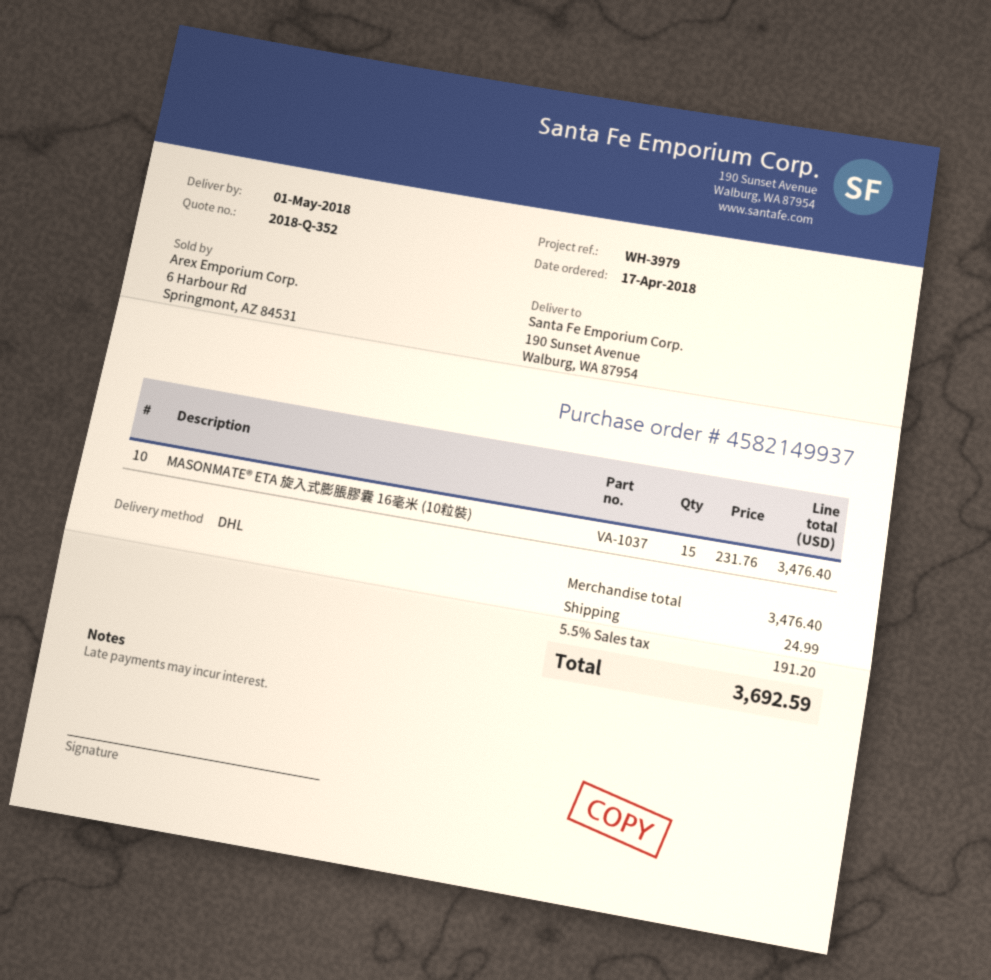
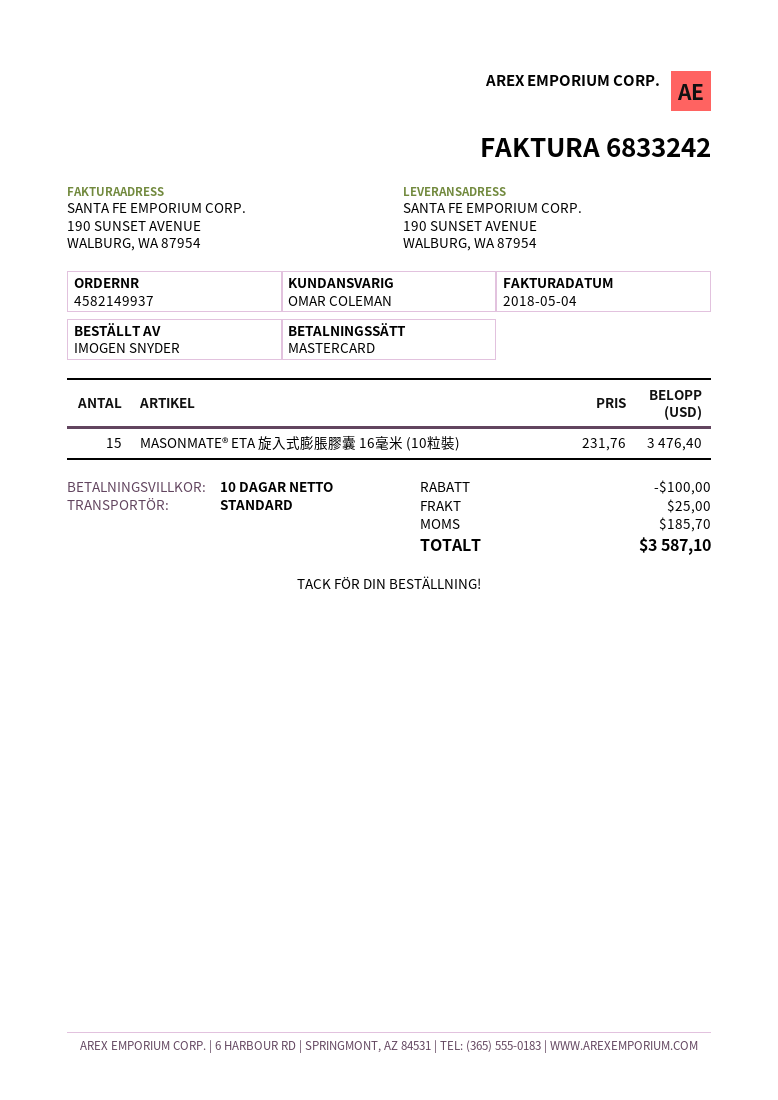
shipping method: DHL -> standard
discount: none -> 100.00
shipping: 24.99 -> 25.00
tax: 191.20 -> 185.70
total: 3692.59 -> 3587.10

